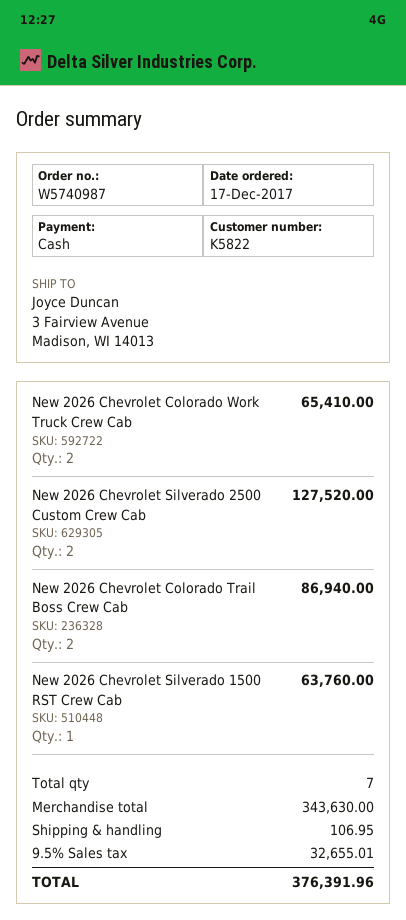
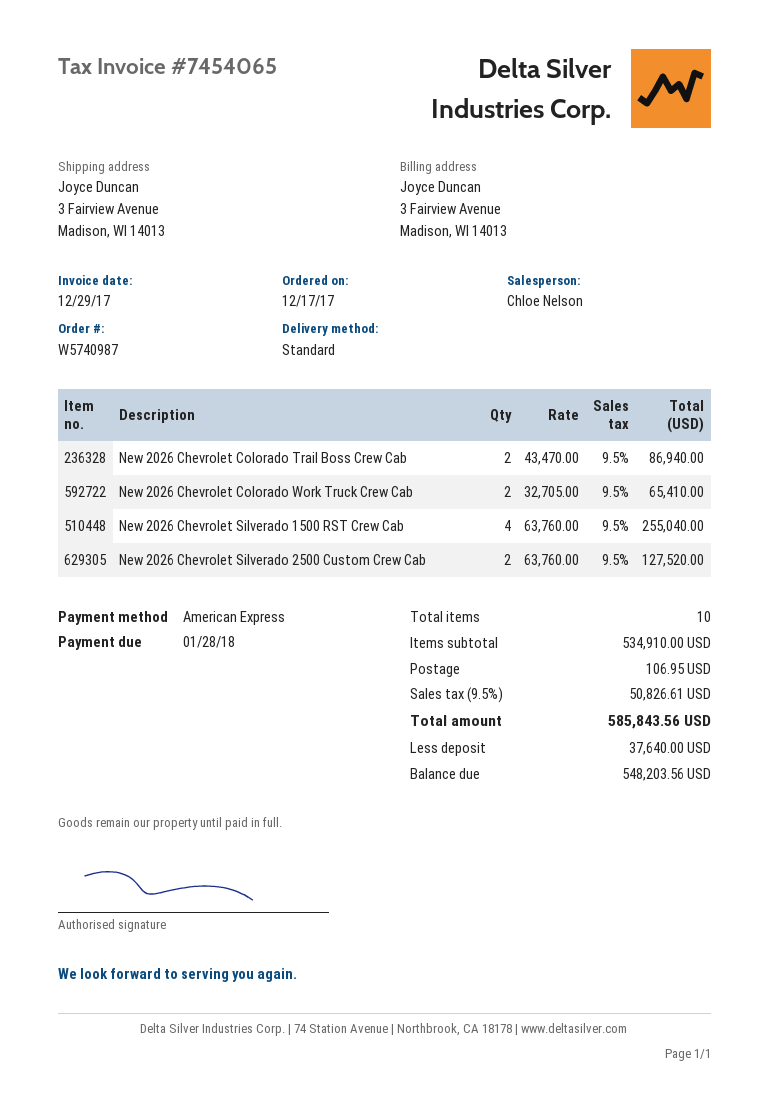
payment method: cash -> American Express
New 2026 Chevrolet Silverado 1500 RST Crew Cab: 1 for 63760.00 -> 4 for 255040.00
total quantity: 7 -> 10
subtotal: 343630.00 -> 534910.00
tax: 9.5% = 32655.01 -> 9.5% = 50826.61
total: 376391.96 -> 585843.56

